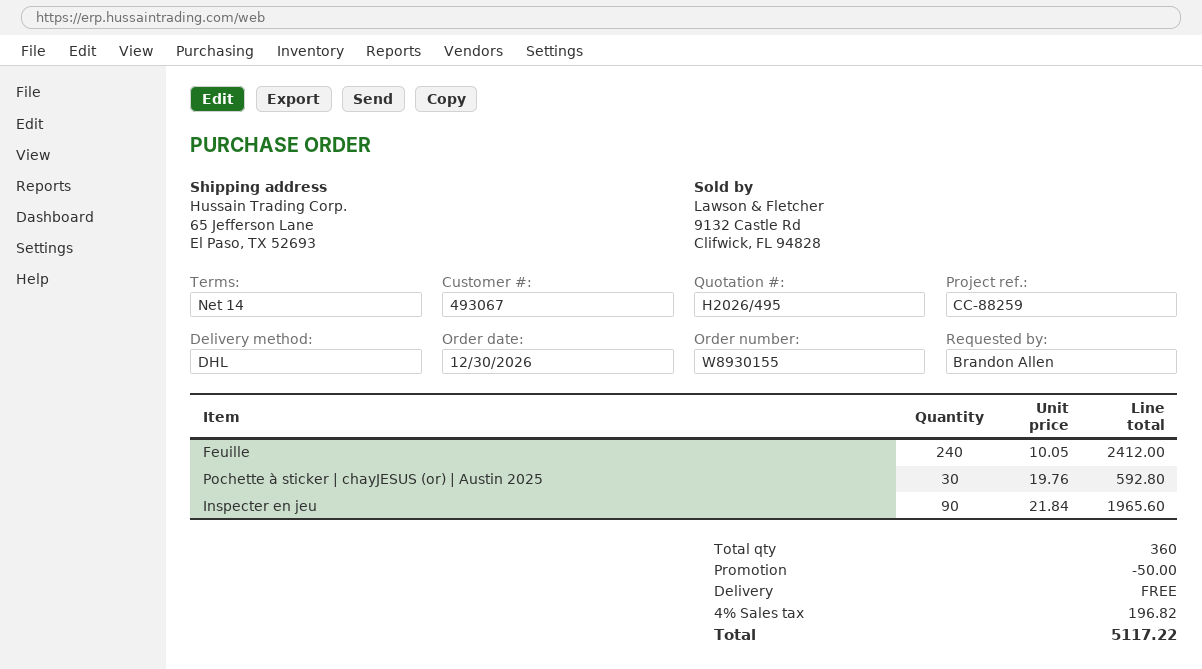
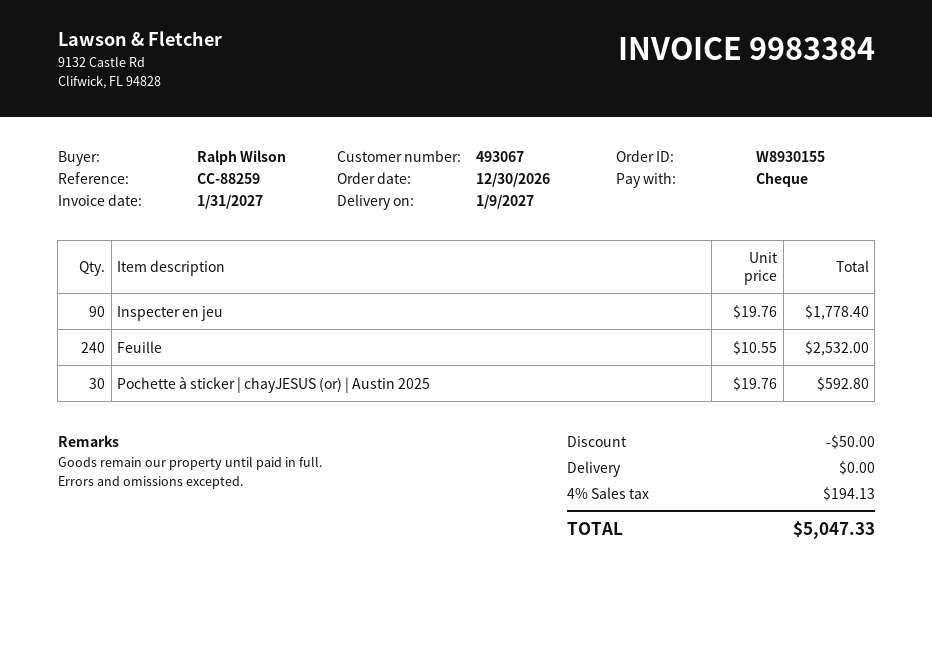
ordered by: Brandon Allen -> Ralph Wilson
Feuille: 240 x 10.05 = 2412.00 -> 240 x 10.55 = 2532.00
Inspecter en jeu: 90 x 21.84 = 1965.60 -> 90 x 19.76 = 1778.40
tax: 4% = 196.82 -> 4% = 194.13
total: 5117.22 -> 5047.33

